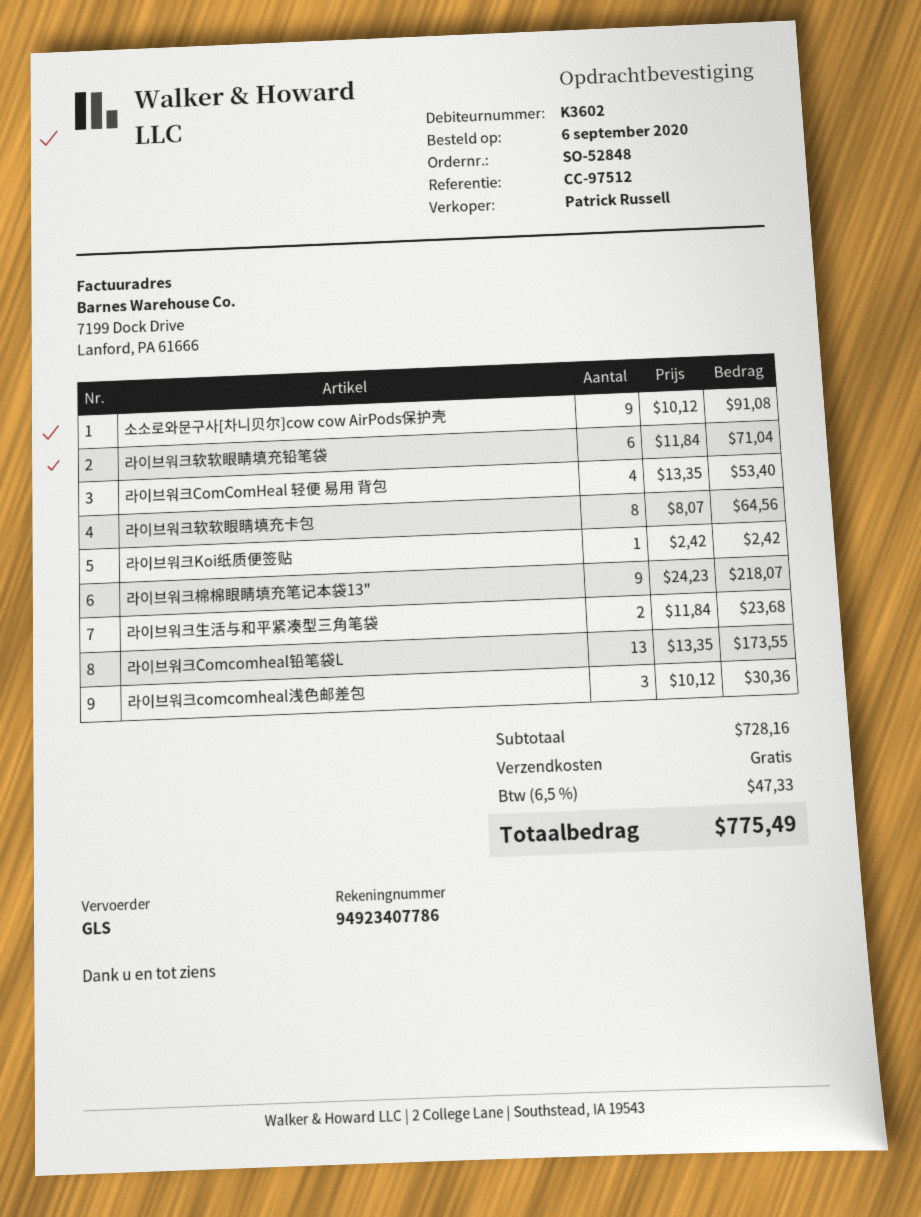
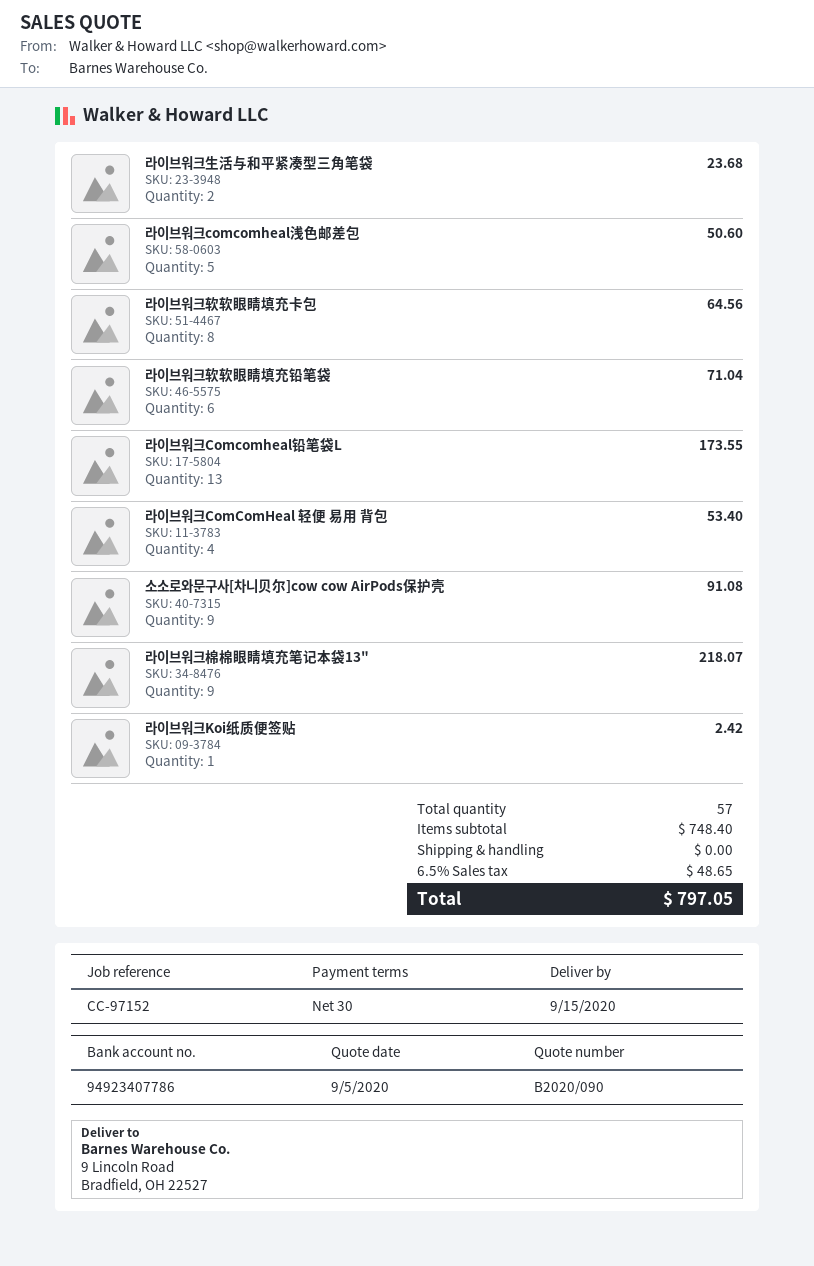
reference: CC-97512 -> CC-97152
라이브워크comcomheal浅色邮差包: 3 for 30.36 -> 5 for 50.60
subtotal: 728.16 -> 748.40
tax: 6.5% = 47.33 -> 6.5% = 48.65
total: 775.49 -> 797.05

